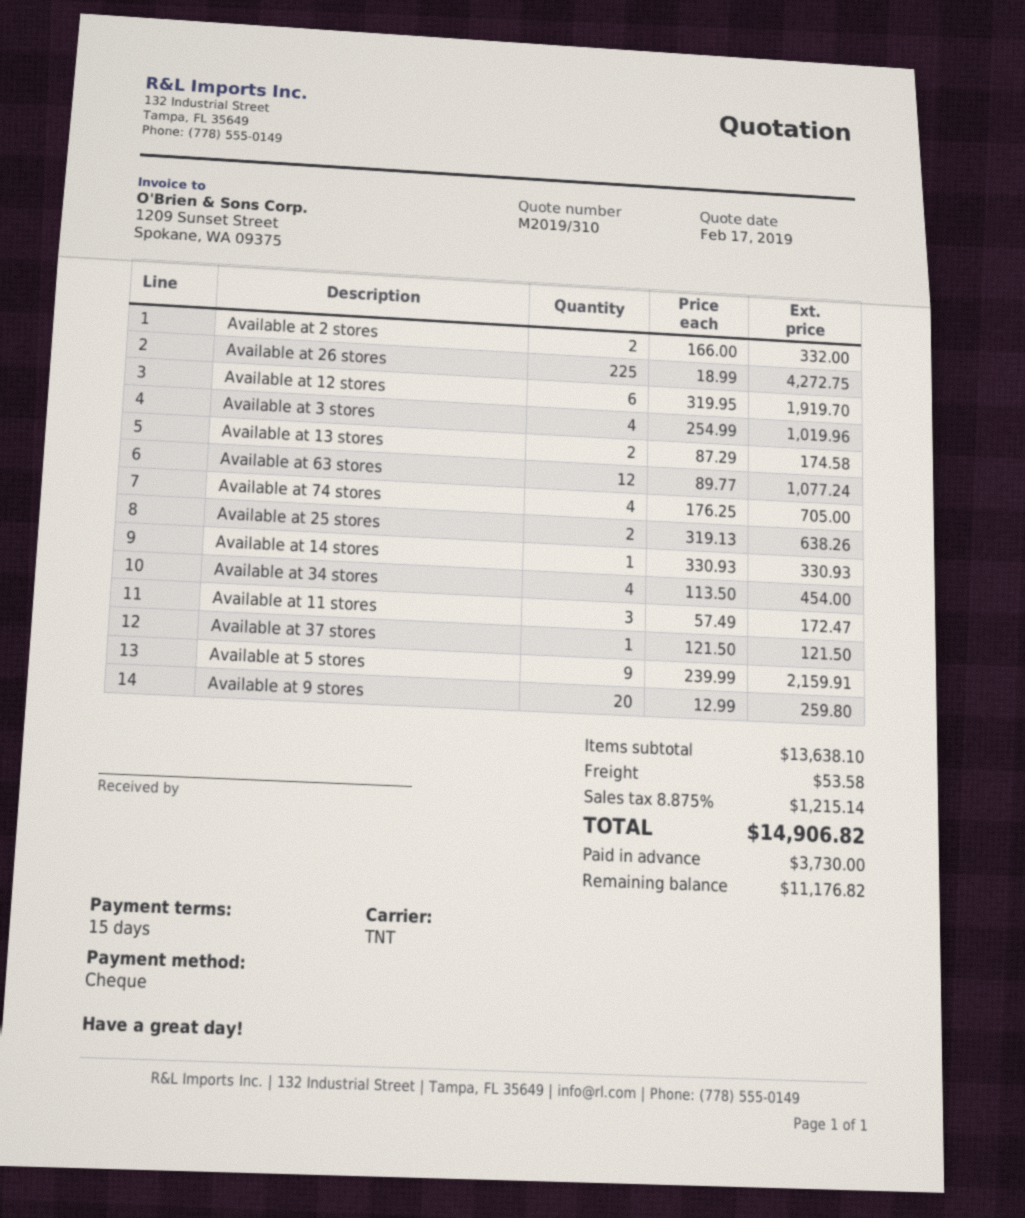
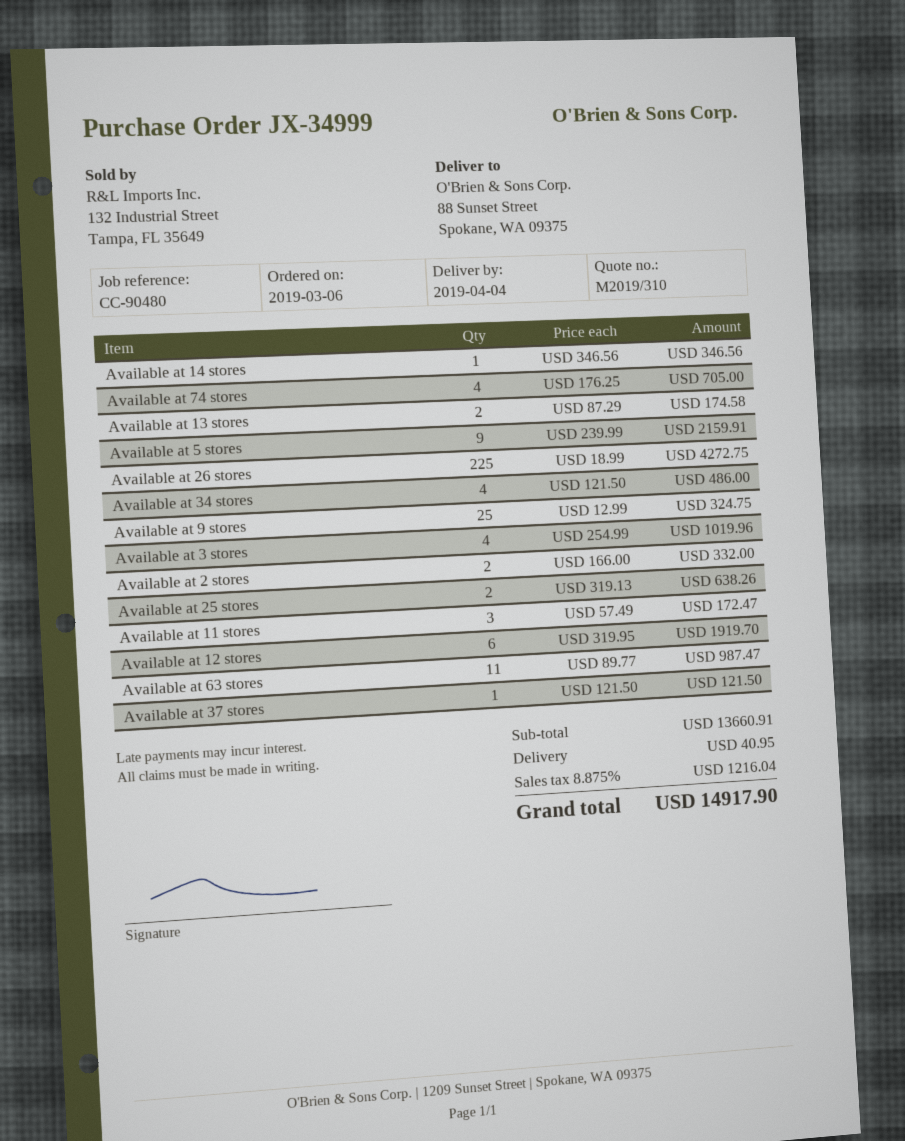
Available at 63 stores: 12 x 89.77 = 1077.24 -> 11 x 89.77 = 987.47
Available at 14 stores: 1 x 330.93 = 330.93 -> 1 x 346.56 = 346.56
Available at 34 stores: 4 x 113.50 = 454.00 -> 4 x 121.50 = 486.00
Available at 9 stores: 20 x 12.99 = 259.80 -> 25 x 12.99 = 324.75
subtotal: 13638.10 -> 13660.91
shipping: 53.58 -> 40.95
tax: 8.875% = 1215.14 -> 8.875% = 1216.04
total: 14906.82 -> 14917.90

